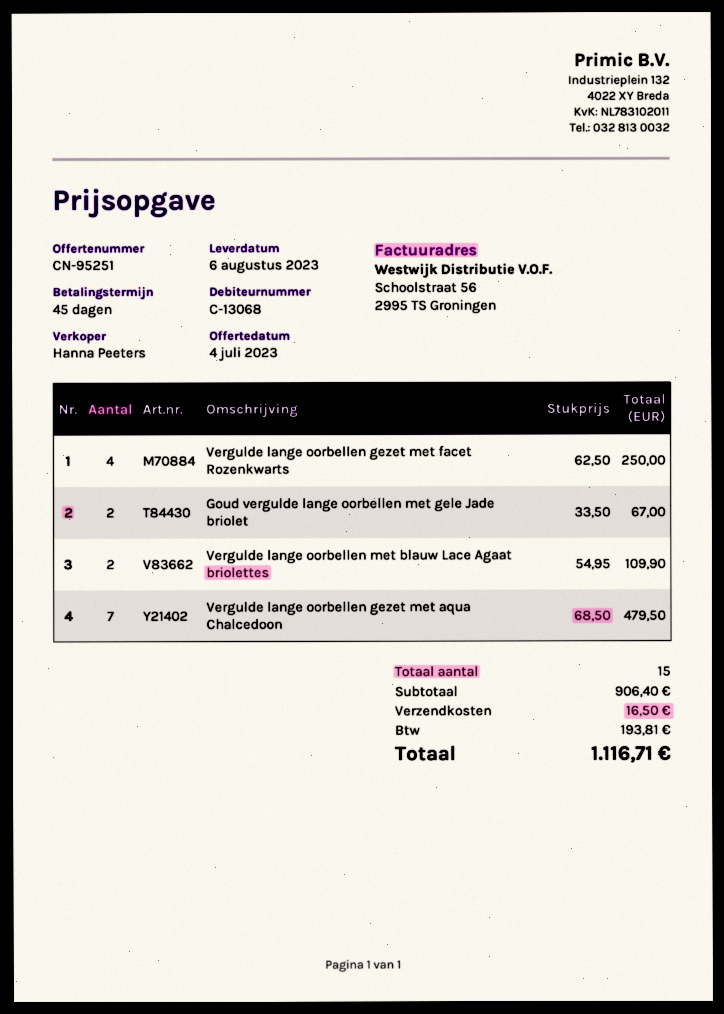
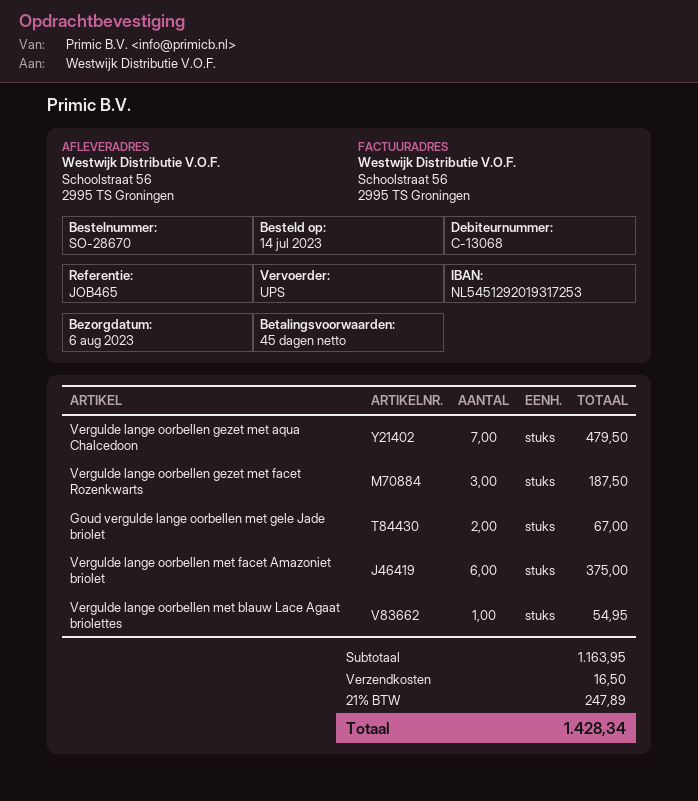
Vergulde lange oorbellen gezet met facet Rozenkwarts: 4 for 250.00 -> 3 for 187.50
Vergulde lange oorbellen met blauw Lace Agaat briolettes: 2 for 109.90 -> 1 for 54.95
Vergulde lange oorbellen met facet Amazoniet briolet: none -> 6 for 375.00
subtotal: 906.40 -> 1163.95
tax: 193.81 -> 247.89
total: 1116.71 -> 1428.34

